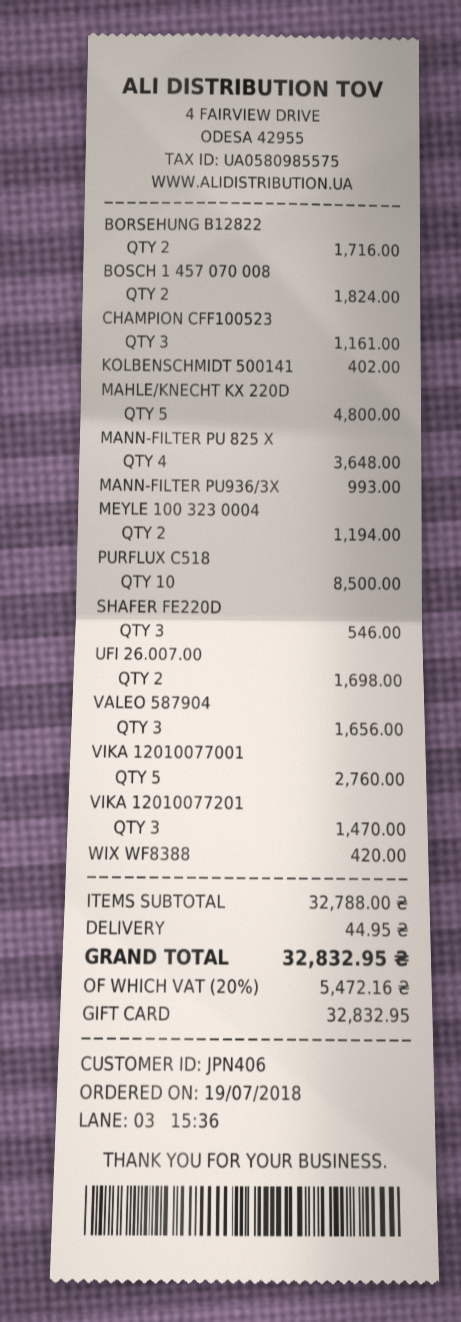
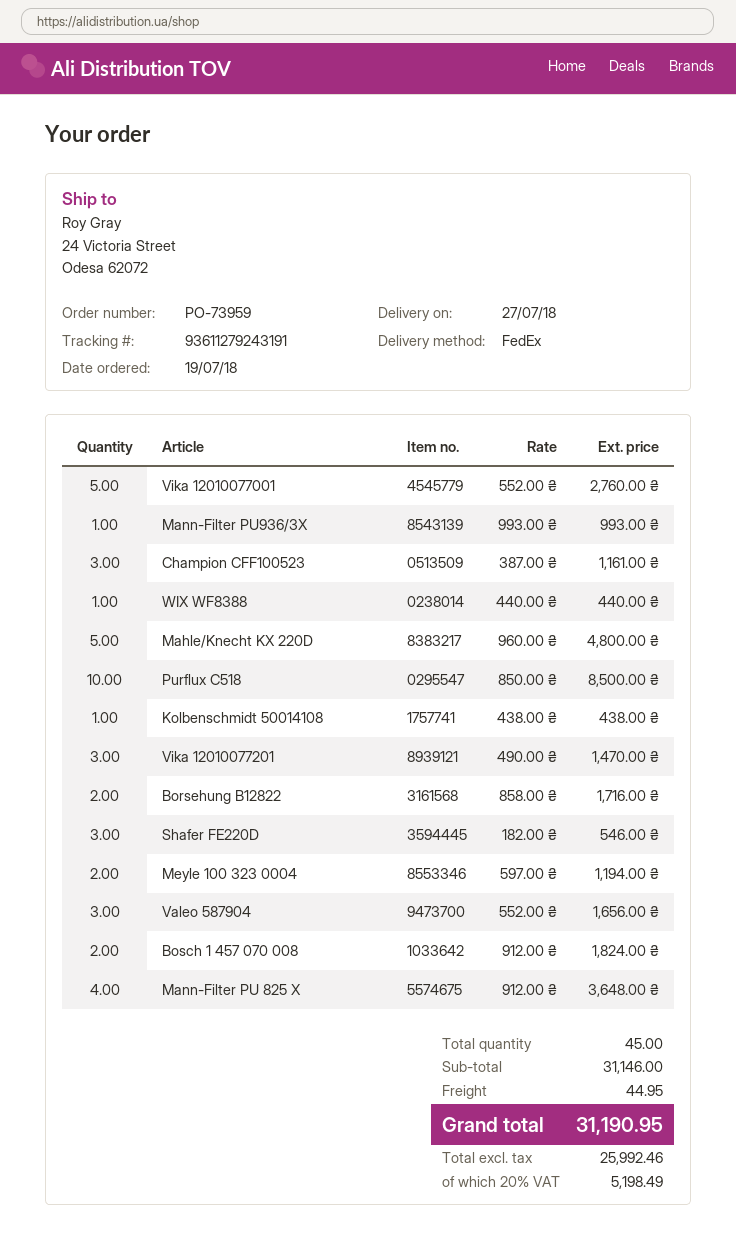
KOLBENSCHMIDT 500141: 1 for 402.00 -> 1 for 438.00
UFI 26.007.00: 2 for 1698.00 -> none
WIX WF8388: 1 for 420.00 -> 1 for 440.00
subtotal: 32788.00 -> 31146.00
tax: 20% = 5472.16 -> 20% = 5198.49
total: 32832.95 -> 31190.95

